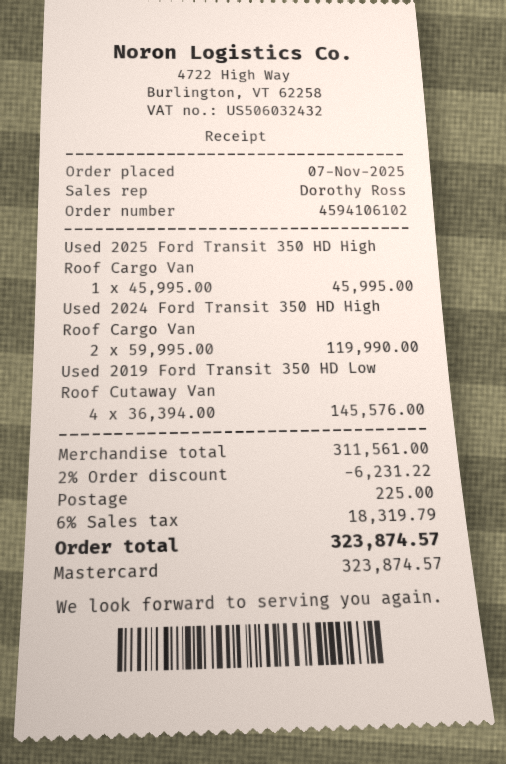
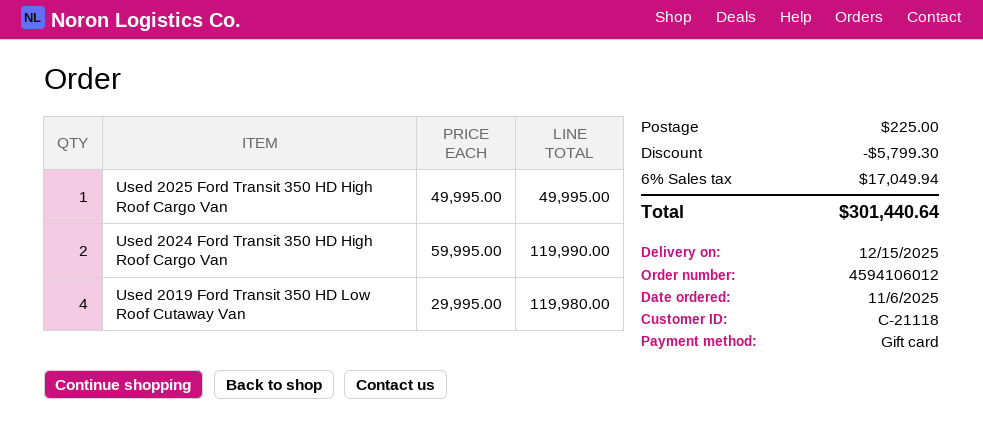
order number: 4594106102 -> 4594106012
order date: 2025-11-07 -> 2025-11-06
payment method: Mastercard -> gift card
Used 2025 Ford Transit 350 HD High Roof Cargo Van: 1 x 45995.00 = 45995.00 -> 1 x 49995.00 = 49995.00
Used 2019 Ford Transit 350 HD Low Roof Cutaway Van: 4 x 36394.00 = 145576.00 -> 4 x 29995.00 = 119980.00
discount: 6231.22 -> 5799.30
tax: 6% = 18319.79 -> 6% = 17049.94
total: 323874.57 -> 301440.64

